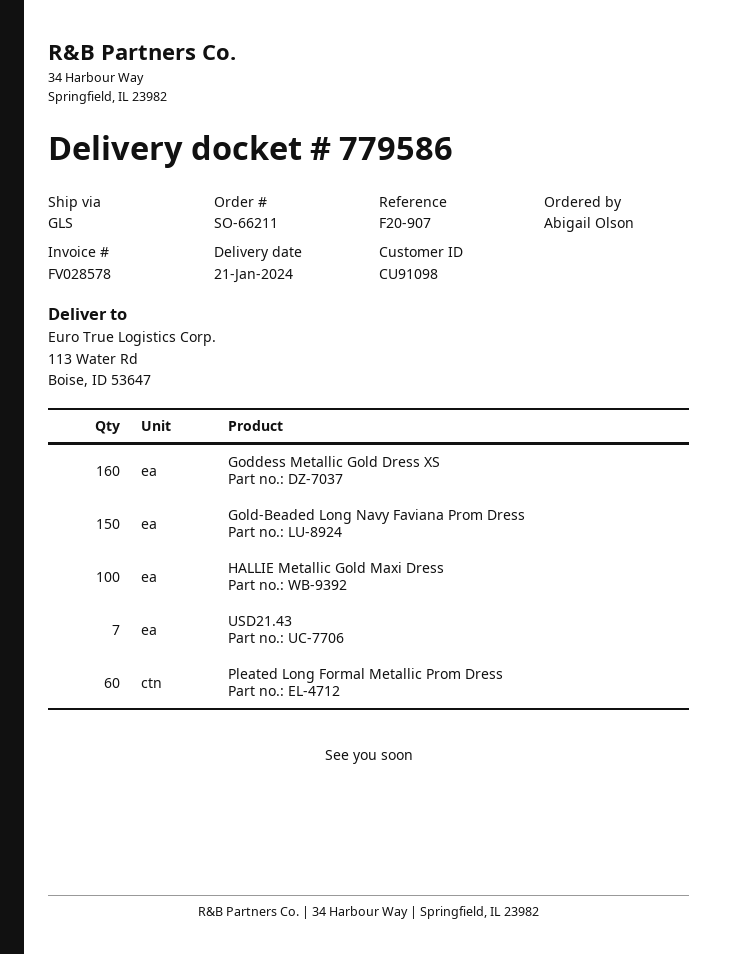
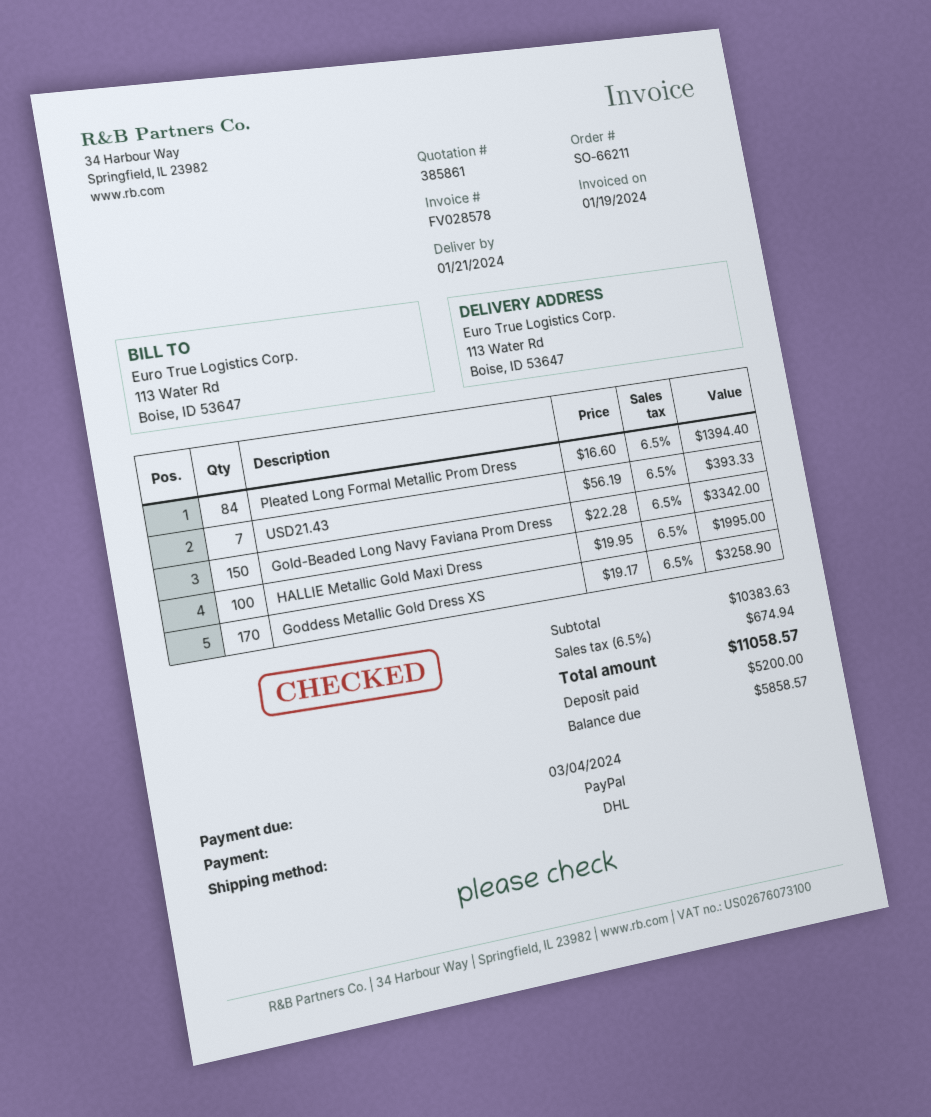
shipping method: GLS -> DHL
Goddess Metallic Gold Dress XS: 160 -> 170
Pleated Long Formal Metallic Prom Dress: 60 -> 84

